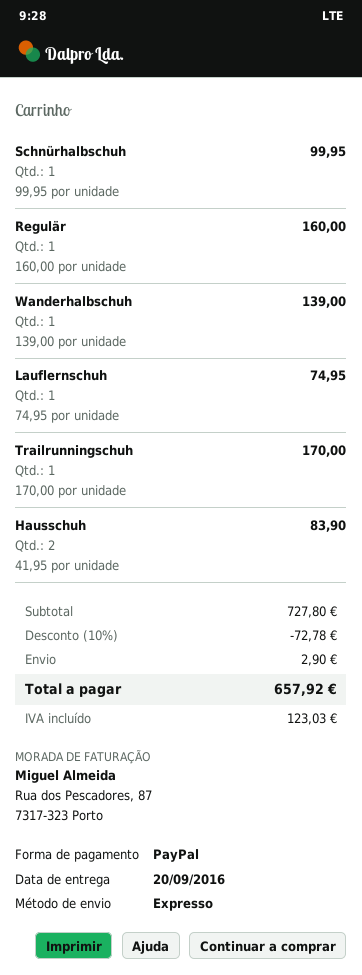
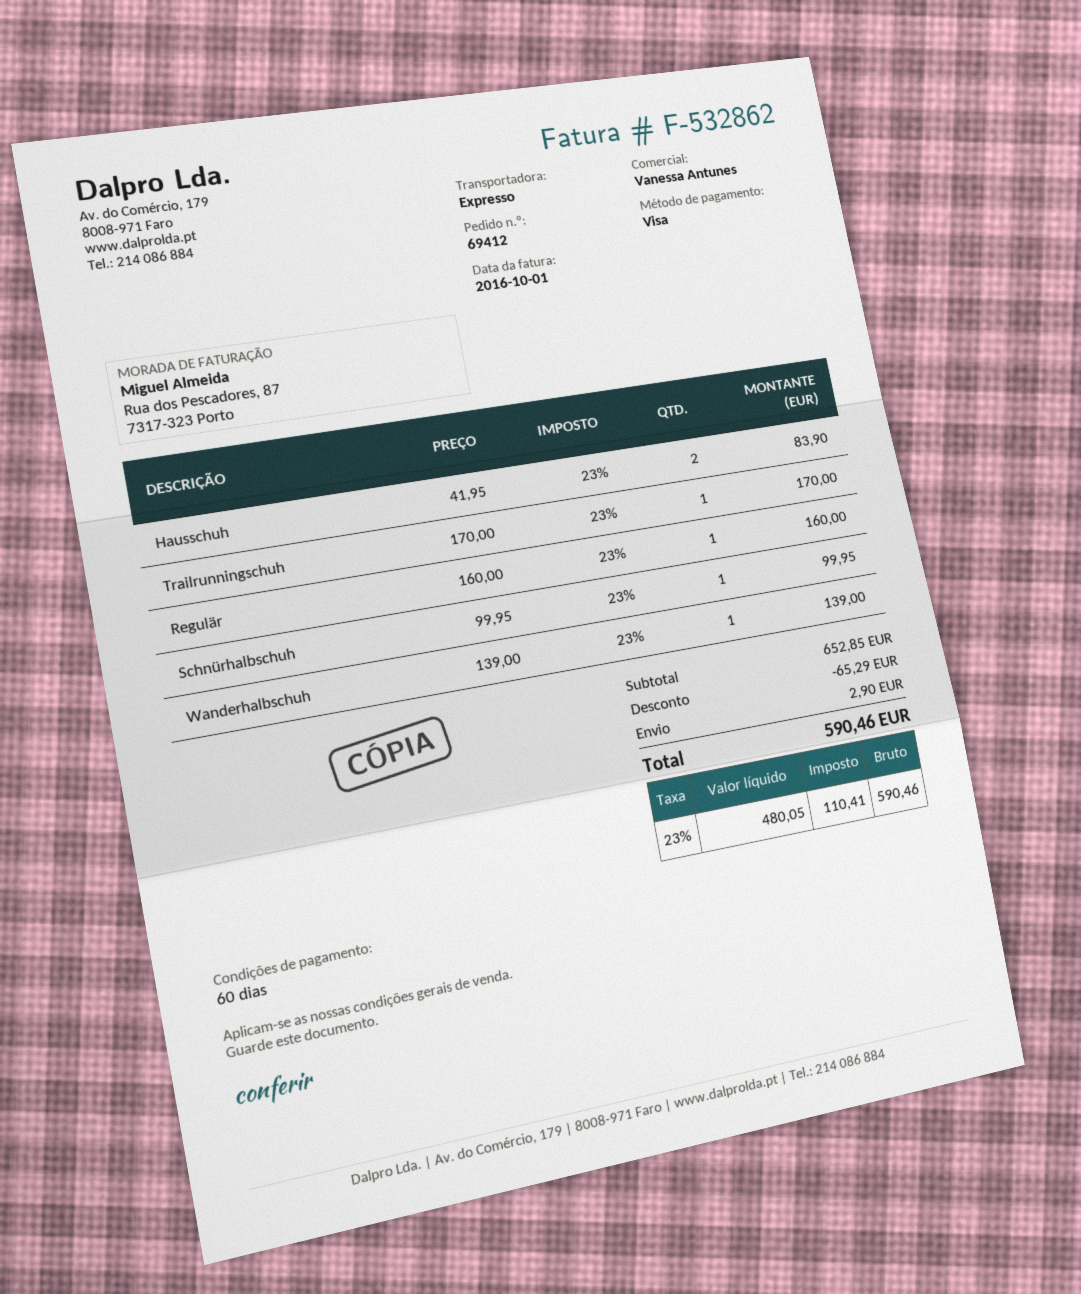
payment method: PayPal -> Visa
Lauflernschuh: 1 x 74.95 = 74.95 -> none
subtotal: 727.80 -> 652.85
discount: 72.78 -> 65.29
tax: 123.03 -> 110.41
total: 657.92 -> 590.46

